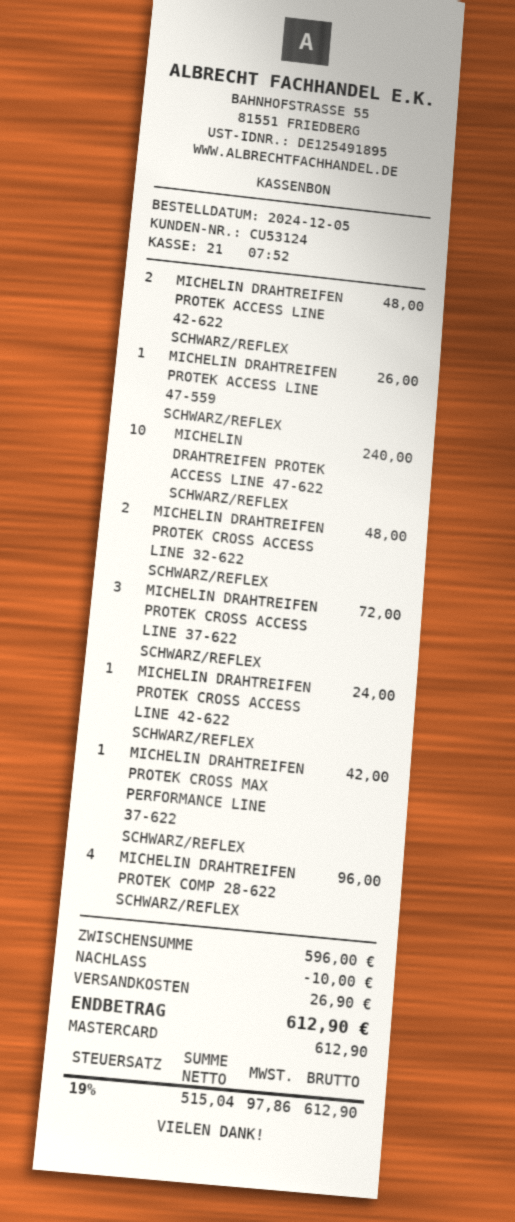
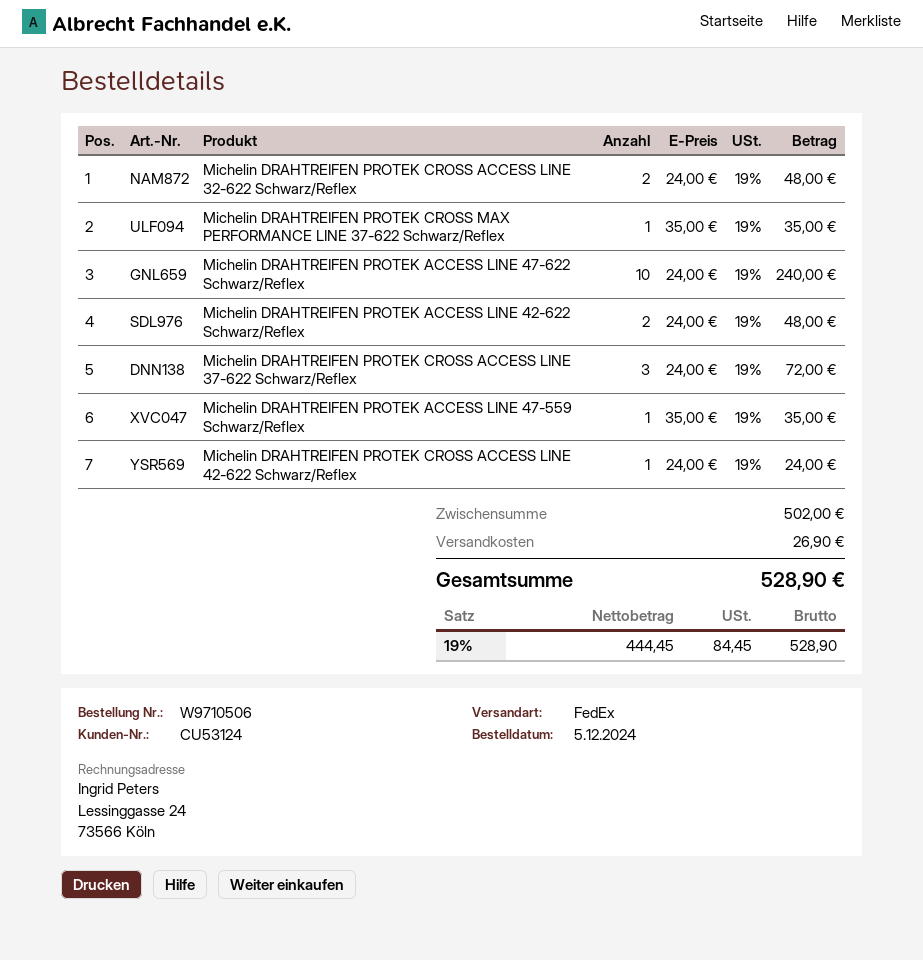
MICHELIN DRAHTREIFEN PROTEK ACCESS LINE 47-559 SCHWARZ/REFLEX: 1 for 26.00 -> 1 for 35.00
MICHELIN DRAHTREIFEN PROTEK CROSS MAX PERFORMANCE LINE 37-622 SCHWARZ/REFLEX: 1 for 42.00 -> 1 for 35.00
MICHELIN DRAHTREIFEN PROTEK COMP 28-622 SCHWARZ/REFLEX: 4 for 96.00 -> none
subtotal: 596.00 -> 502.00
discount: 10.00 -> none
net: 515.04 -> 444.45
tax: 19% = 97.86 -> 19% = 84.45
total: 612.90 -> 528.90

